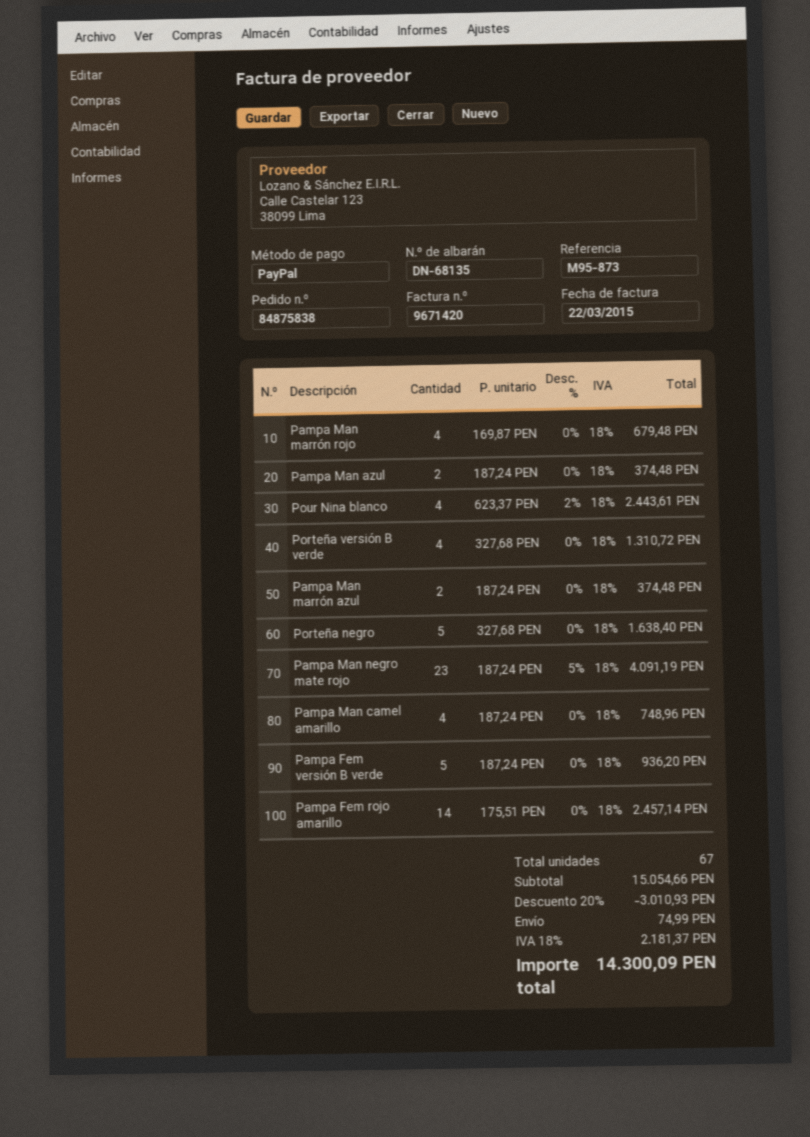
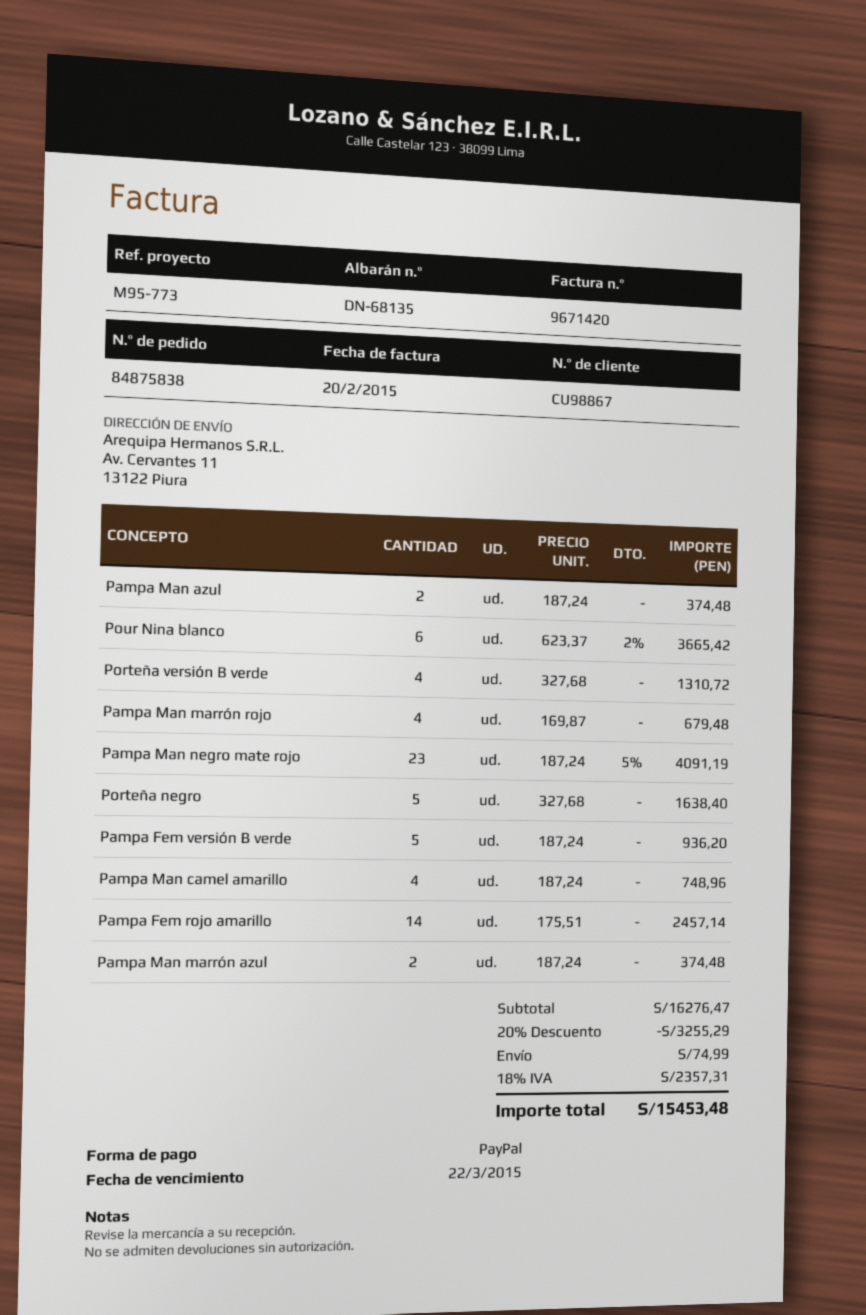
invoice date: 2015-03-22 -> 2015-02-20
reference: M95-873 -> M95-773
Pour Nina blanco: 4 x 623.37 - 2% = 2443.61 -> 6 x 623.37 - 2% = 3665.42
subtotal: 15054.66 -> 16276.47
discount: 20% = 3010.93 -> 20% = 3255.29
tax: 18% = 2181.37 -> 18% = 2357.31
total: 14300.09 -> 15453.48

